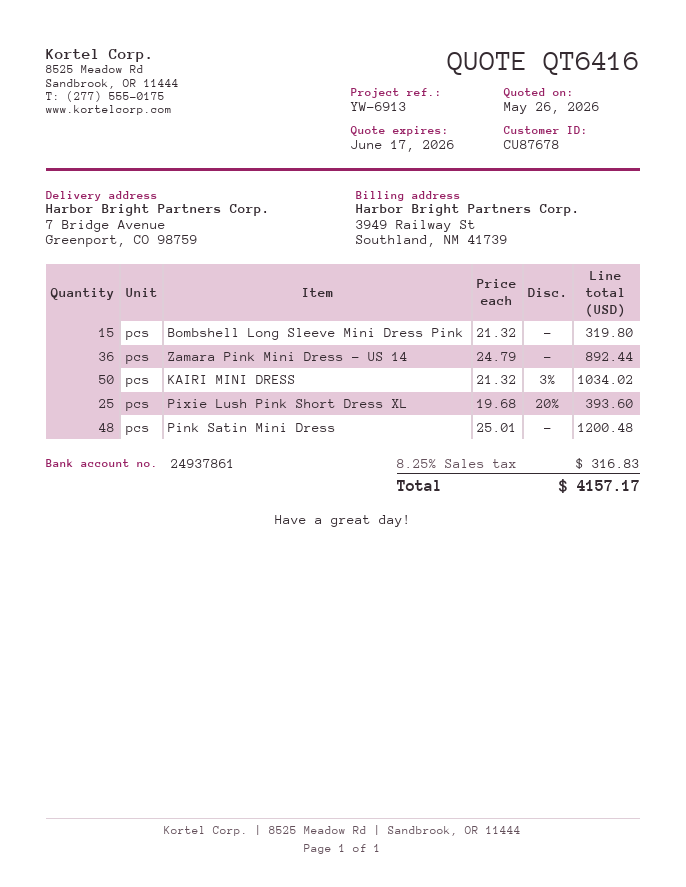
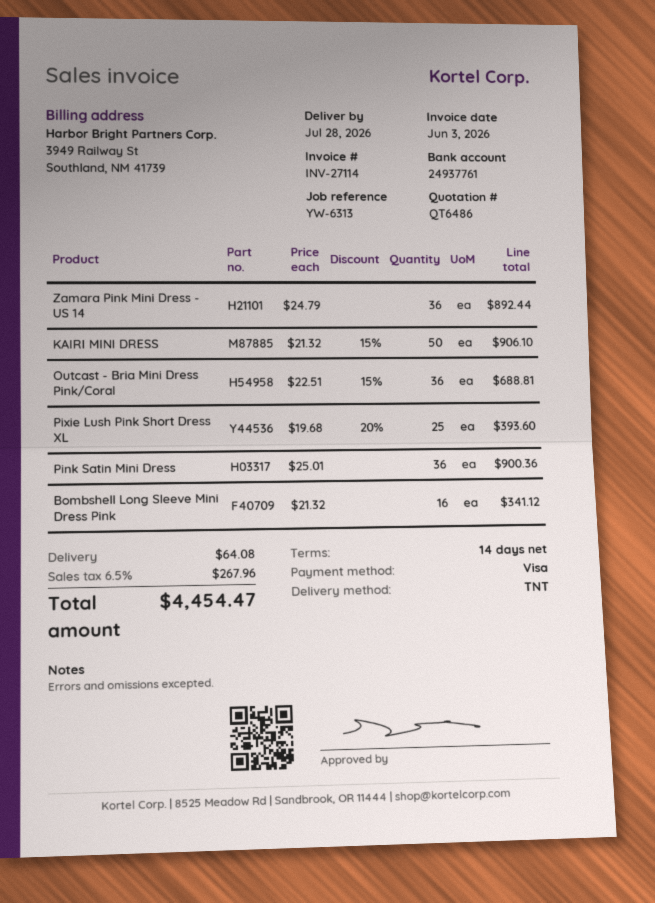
quote number: QT6416 -> QT6486
reference: YW-6913 -> YW-6313
bank account: 24937861 -> 24937761
Bombshell Long Sleeve Mini Dress Pink: 15 x 21.32 = 319.80 -> 16 x 21.32 = 341.12
KAIRI MINI DRESS: 50 x 21.32 - 3% = 1034.02 -> 50 x 21.32 - 15% = 906.10
Pink Satin Mini Dress: 48 x 25.01 = 1200.48 -> 36 x 25.01 = 900.36
Outcast - Bria Mini Dress Pink/Coral: none -> 36 x 22.51 - 15% = 688.81
shipping: none -> 64.08
tax: 8.25% = 316.83 -> 6.5% = 267.96
total: 4157.17 -> 4454.47

